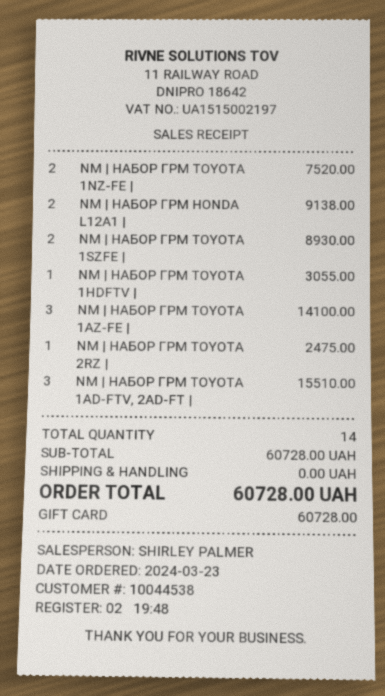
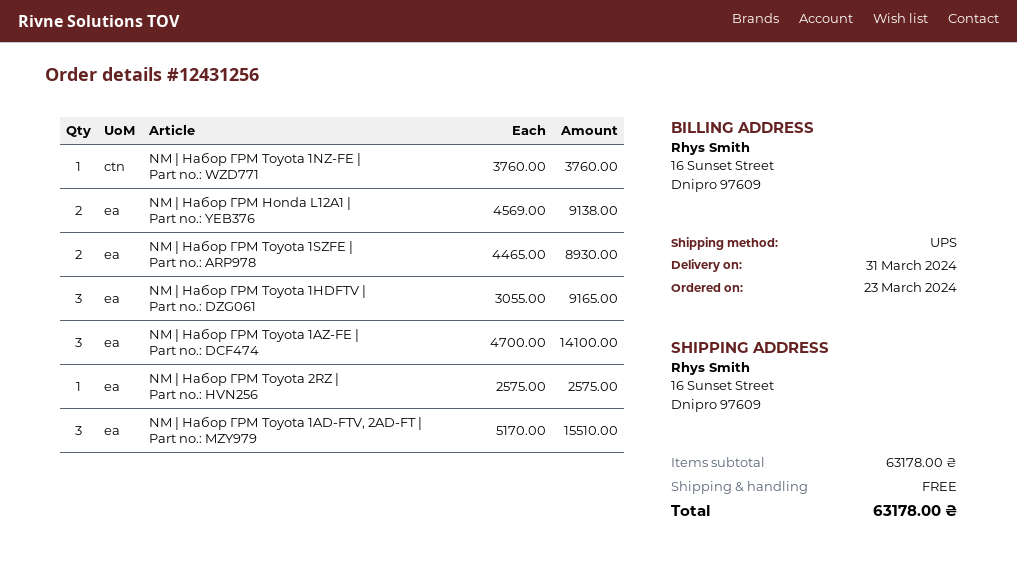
NM | НАБОР ГРМ TOYOTA 1NZ-FE |: 2 for 7520.00 -> 1 for 3760.00
NM | НАБОР ГРМ TOYOTA 1HDFTV |: 1 for 3055.00 -> 3 for 9165.00
NM | НАБОР ГРМ TOYOTA 2RZ |: 1 for 2475.00 -> 1 for 2575.00
subtotal: 60728.00 -> 63178.00
total: 60728.00 -> 63178.00

